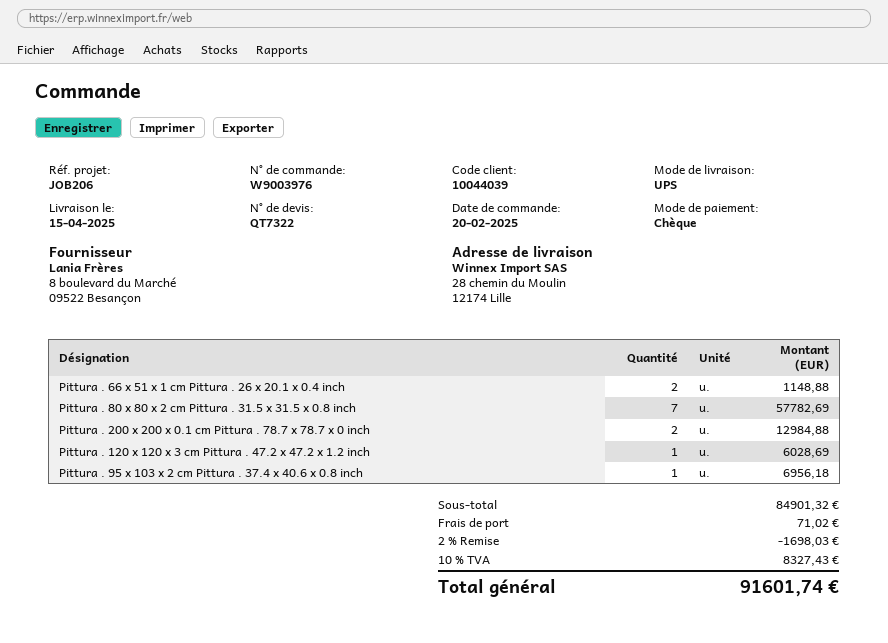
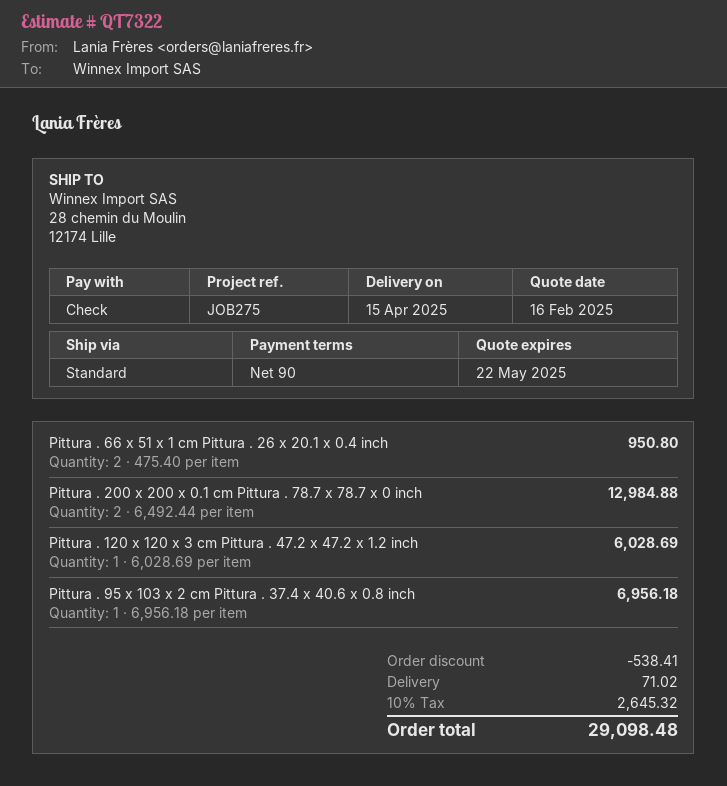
reference: JOB206 -> JOB275
shipping method: UPS -> standard
Pittura . 66 x 51 x 1 cm Pittura . 26 x 20.1 x 0.4 inch: 2 for 1148.88 -> 2 for 950.80
Pittura . 80 x 80 x 2 cm Pittura . 31.5 x 31.5 x 0.8 inch: 7 for 57782.69 -> none
discount: 1698.03 -> 538.41
tax: 10% = 8327.43 -> 10% = 2645.32
total: 91601.74 -> 29098.48

